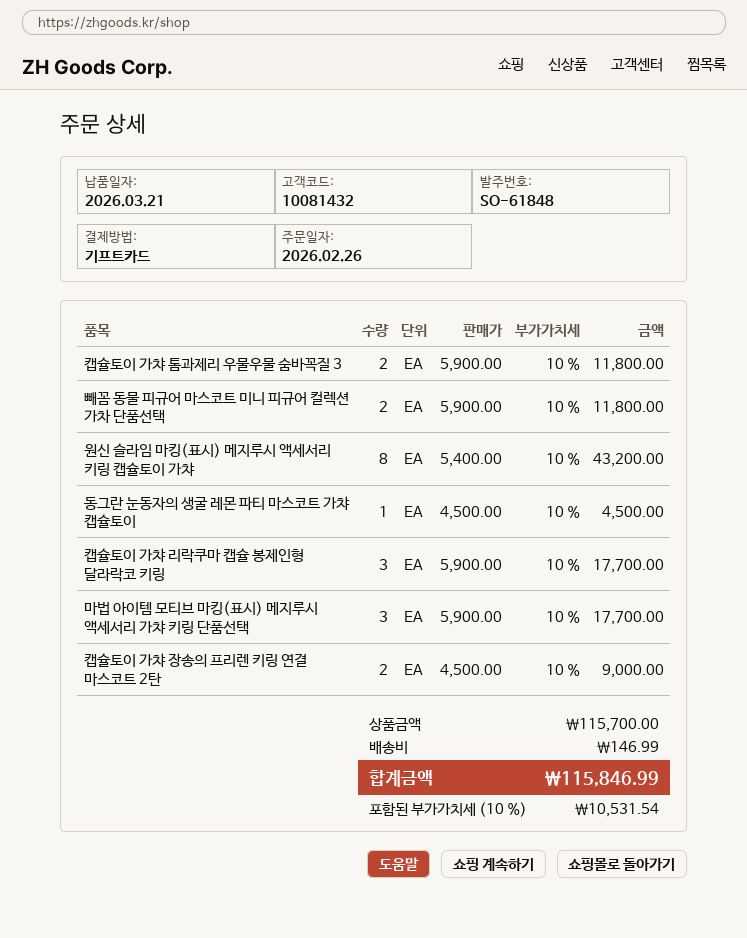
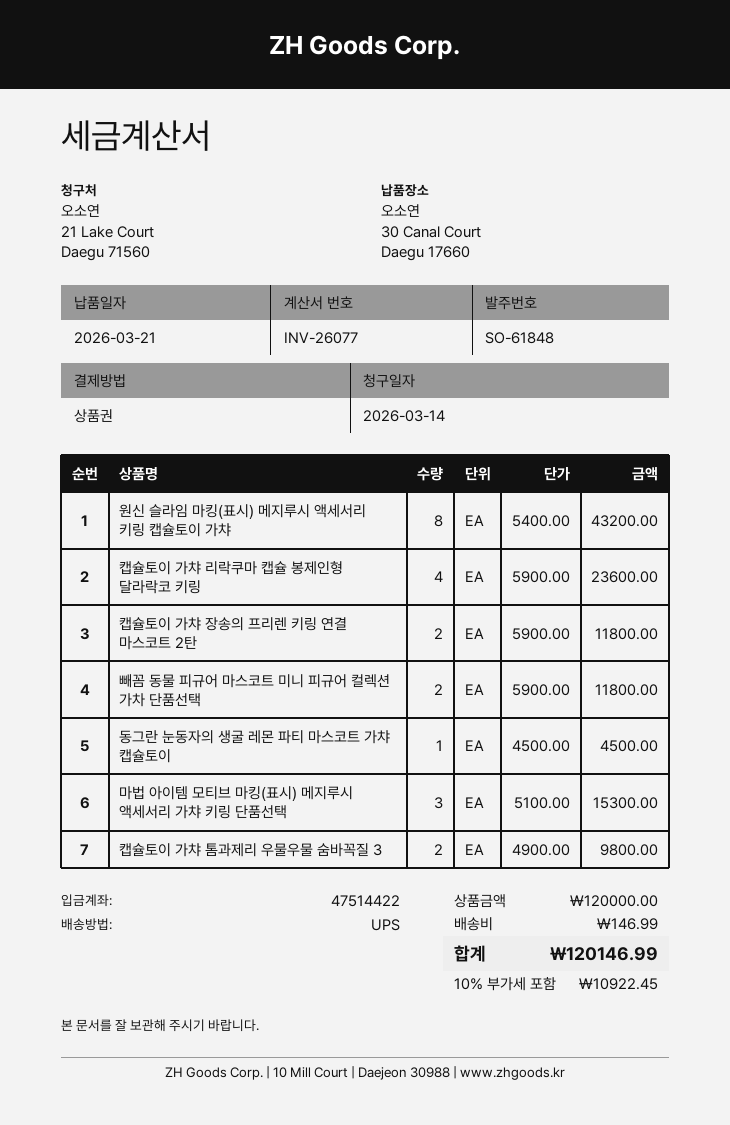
캡슐토이 가챠 톰과제리 우물우물 숨바꼭질 3: 2 x 5900.00 = 11800.00 -> 2 x 4900.00 = 9800.00
캡슐토이 가챠 리락쿠마 캡슐 봉제인형 달라락코 키링: 3 x 5900.00 = 17700.00 -> 4 x 5900.00 = 23600.00
마법 아이템 모티브 마킹(표시) 메지루시 액세서리 가챠 키링 단품선택: 3 x 5900.00 = 17700.00 -> 3 x 5100.00 = 15300.00
캡슐토이 가챠 장송의 프리렌 키링 연결 마스코트 2탄: 2 x 4500.00 = 9000.00 -> 2 x 5900.00 = 11800.00
subtotal: 115700.00 -> 120000.00
tax: 10% = 10531.54 -> 10% = 10922.45
total: 115846.99 -> 120146.99

